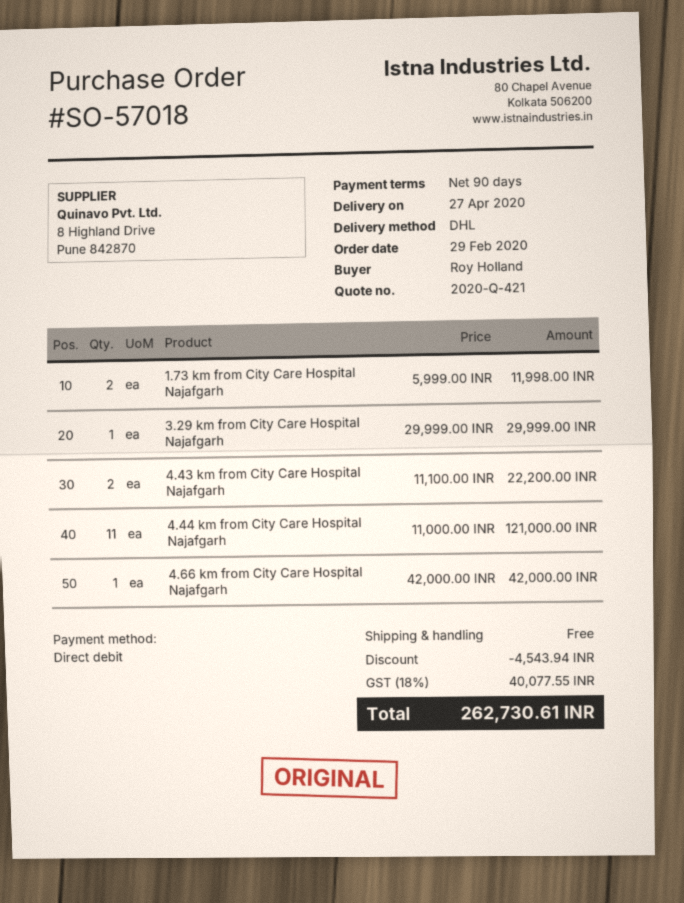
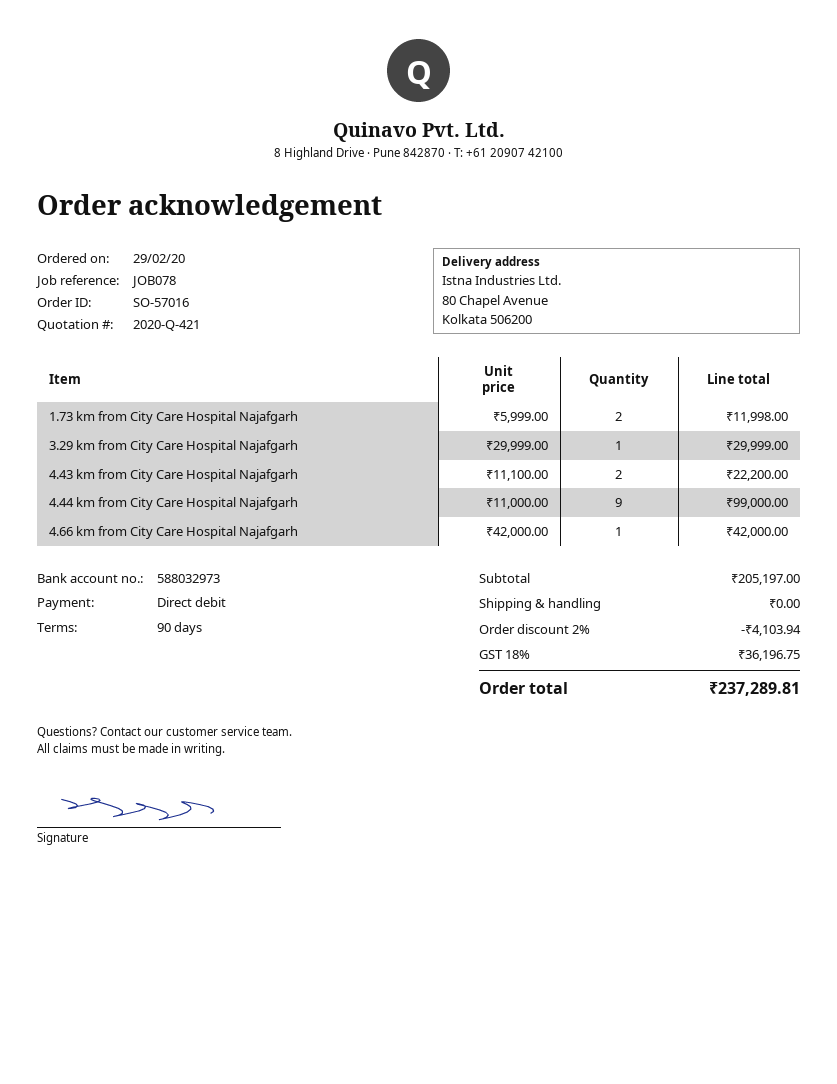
order number: SO-57018 -> SO-57016
4.44 km from City Care Hospital Najafgarh: 11 x 11000.00 = 121000.00 -> 9 x 11000.00 = 99000.00
discount: 4543.94 -> 4103.94
tax: 18% = 40077.55 -> 18% = 36196.75
total: 262730.61 -> 237289.81

